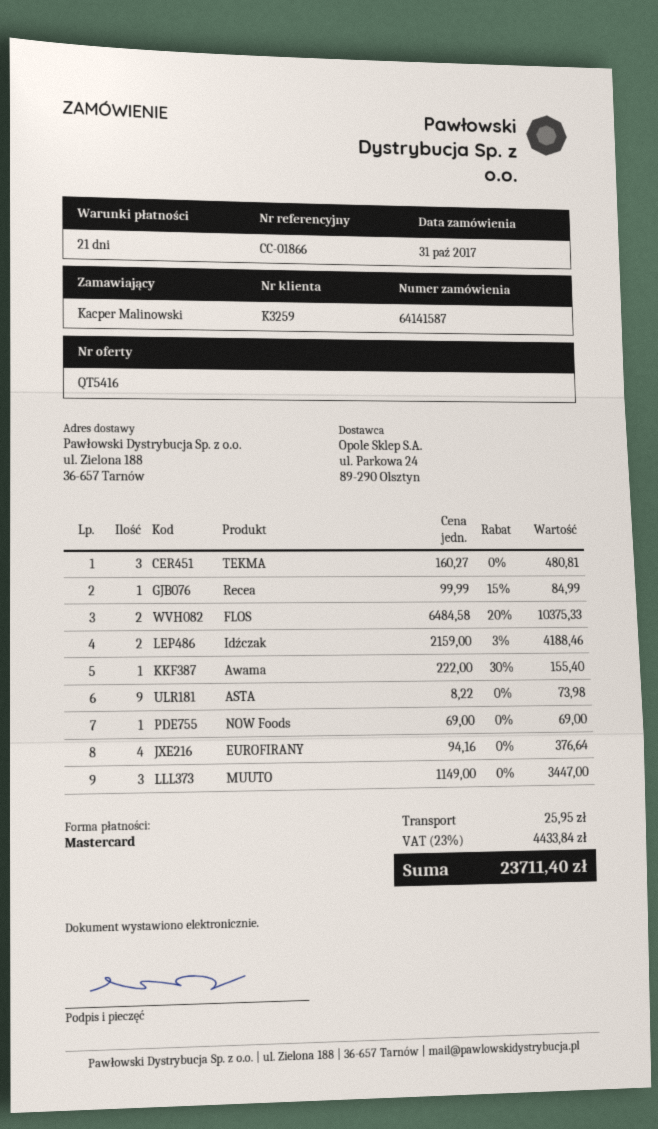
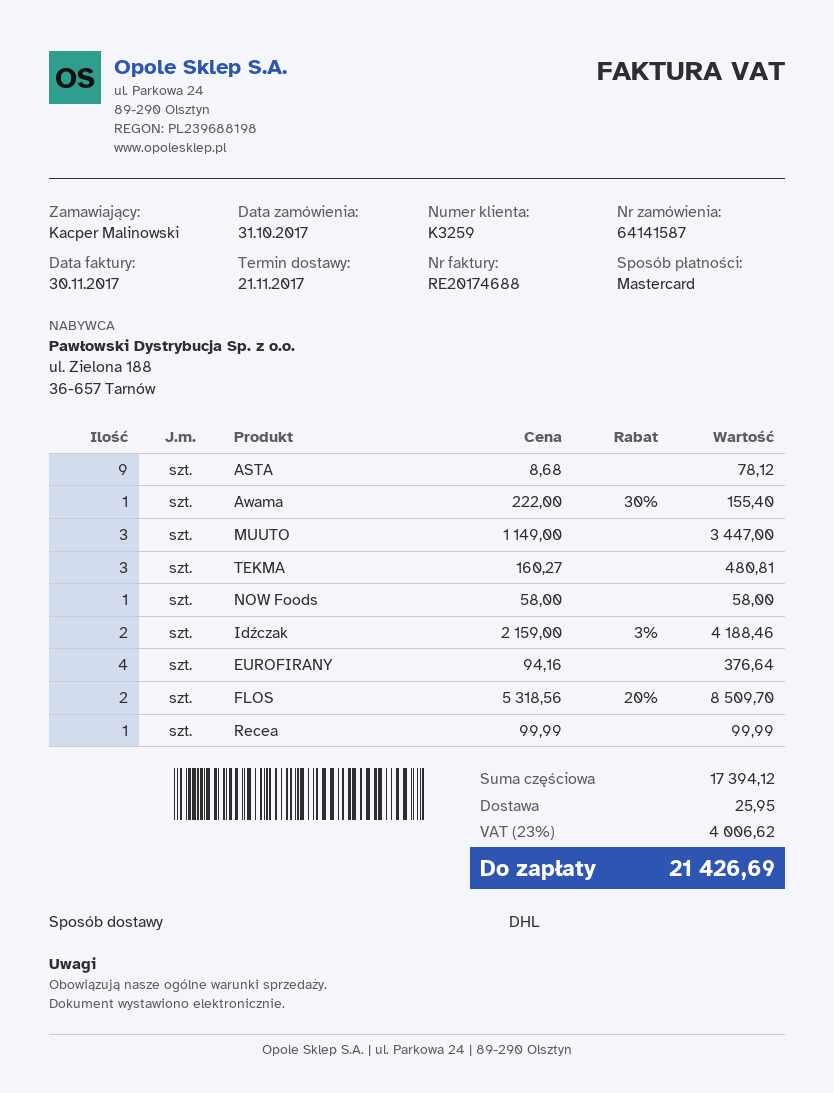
Recea: 1 x 99.99 - 15% = 84.99 -> 1 x 99.99 = 99.99
FLOS: 2 x 6484.58 - 20% = 10375.33 -> 2 x 5318.56 - 20% = 8509.70
ASTA: 9 x 8.22 = 73.98 -> 9 x 8.68 = 78.12
NOW Foods: 1 x 69.00 = 69.00 -> 1 x 58.00 = 58.00
tax: 23% = 4433.84 -> 23% = 4006.62
total: 23711.40 -> 21426.69

